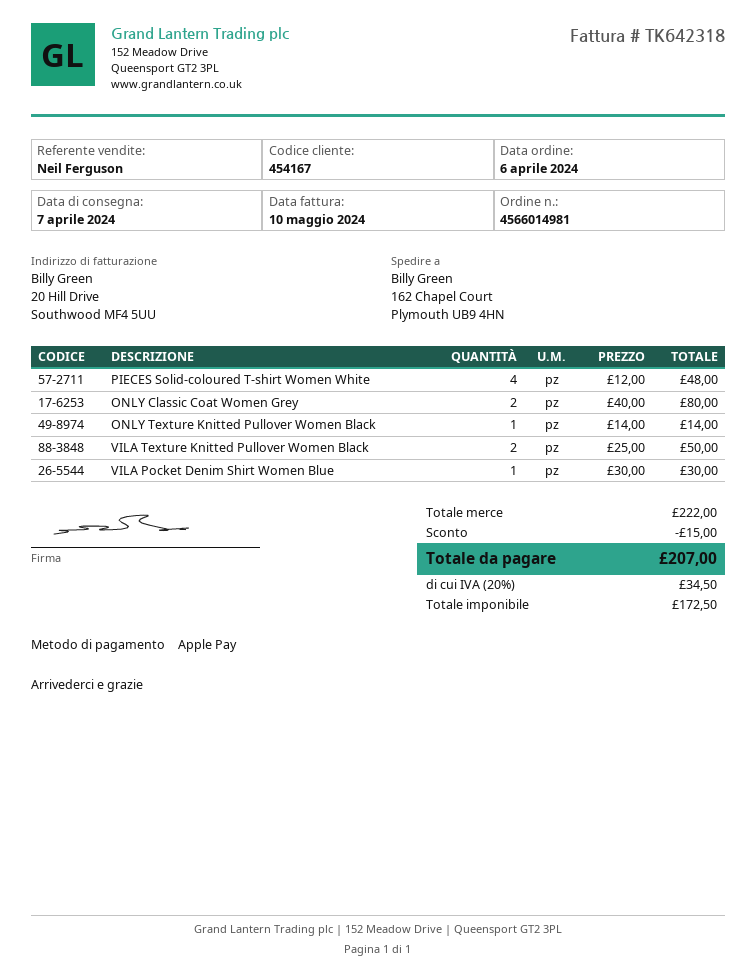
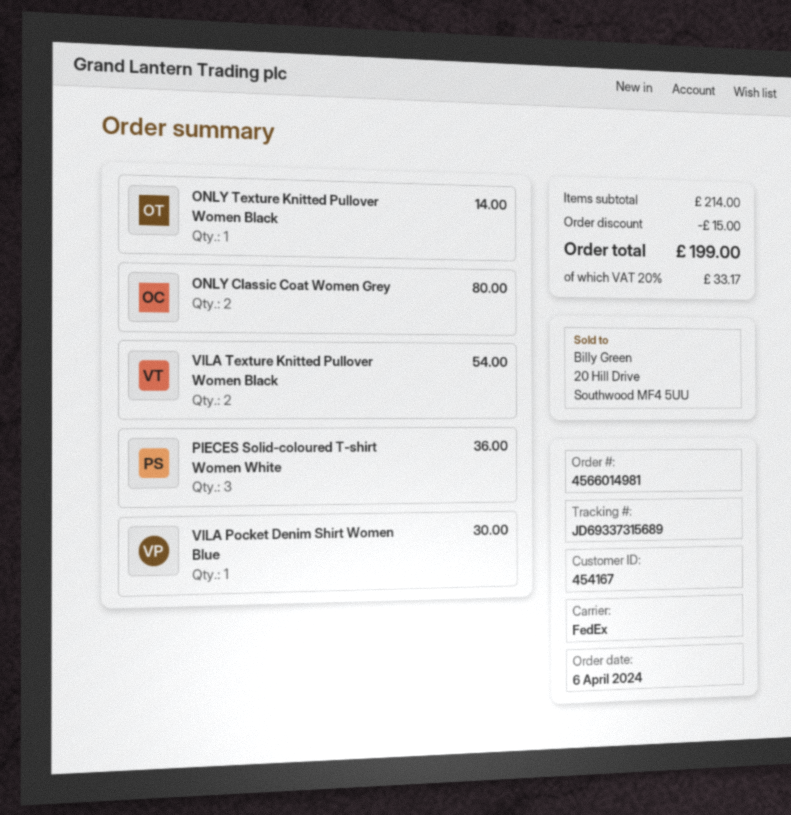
PIECES Solid-coloured T-shirt Women White: 4 for 48.00 -> 3 for 36.00
VILA Texture Knitted Pullover Women Black: 2 for 50.00 -> 2 for 54.00
subtotal: 222.00 -> 214.00
tax: 20% = 34.50 -> 20% = 33.17
total: 207.00 -> 199.00

